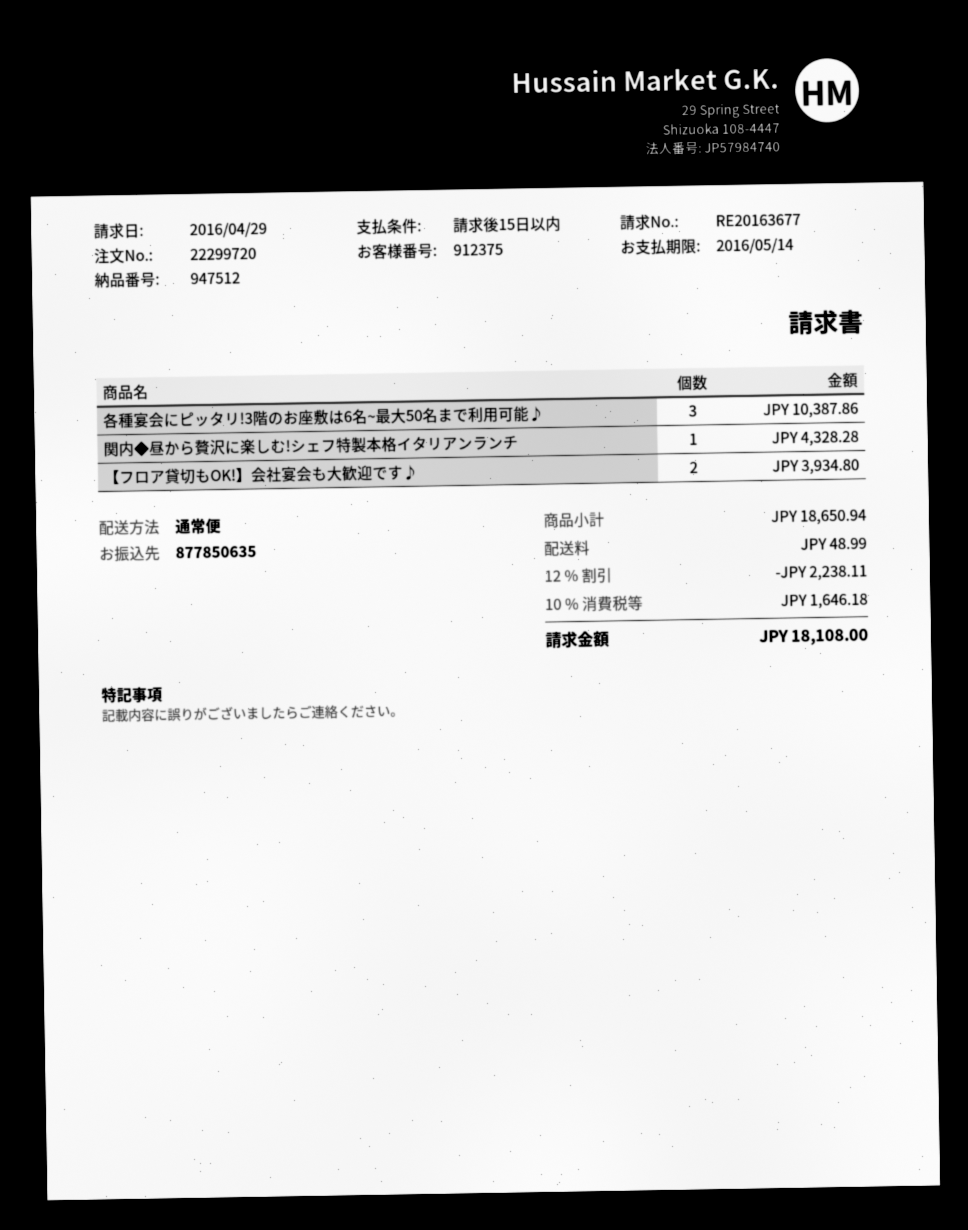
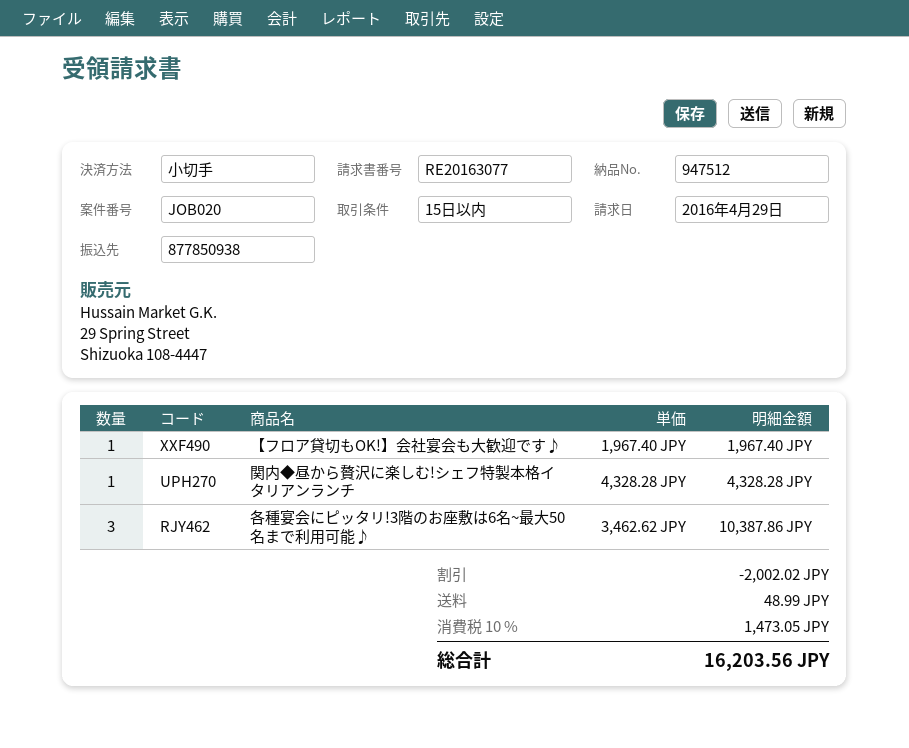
invoice number: RE20163677 -> RE20163077
bank account: 877850635 -> 877850938
【フロア貸切もOK!】会社宴会も大歓迎です♪: 2 for 3934.80 -> 1 for 1967.40
discount: 2238.11 -> 2002.02
tax: 10% = 1646.18 -> 10% = 1473.05
total: 18108.00 -> 16203.56

